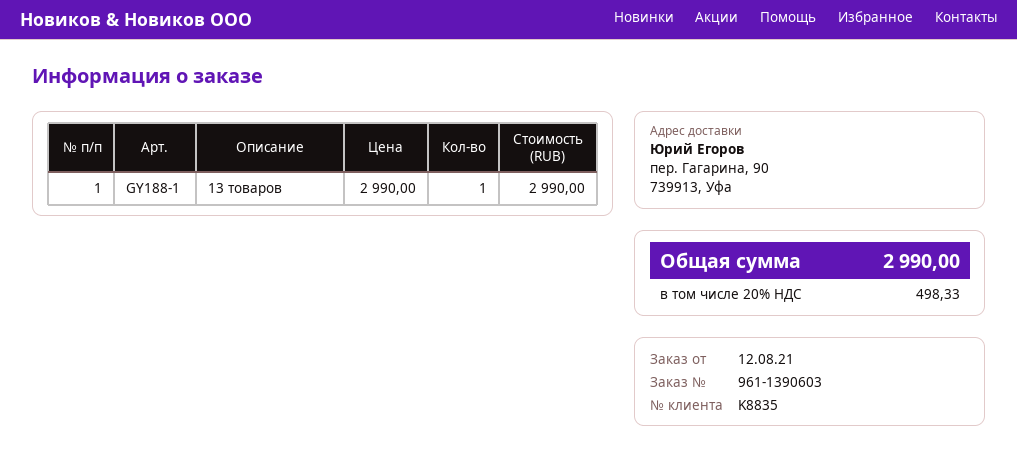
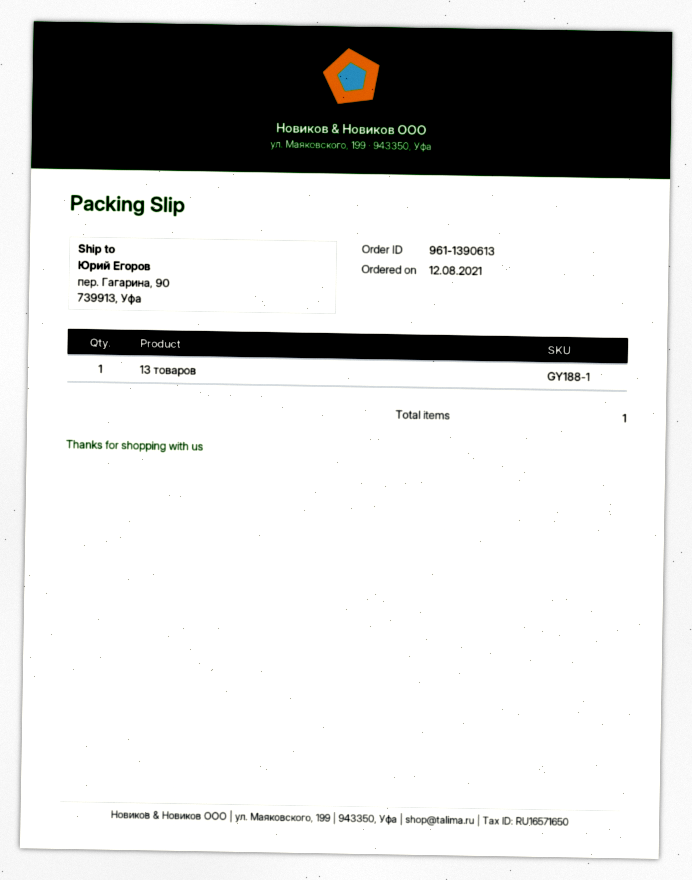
order number: 961-1390603 -> 961-1390613

